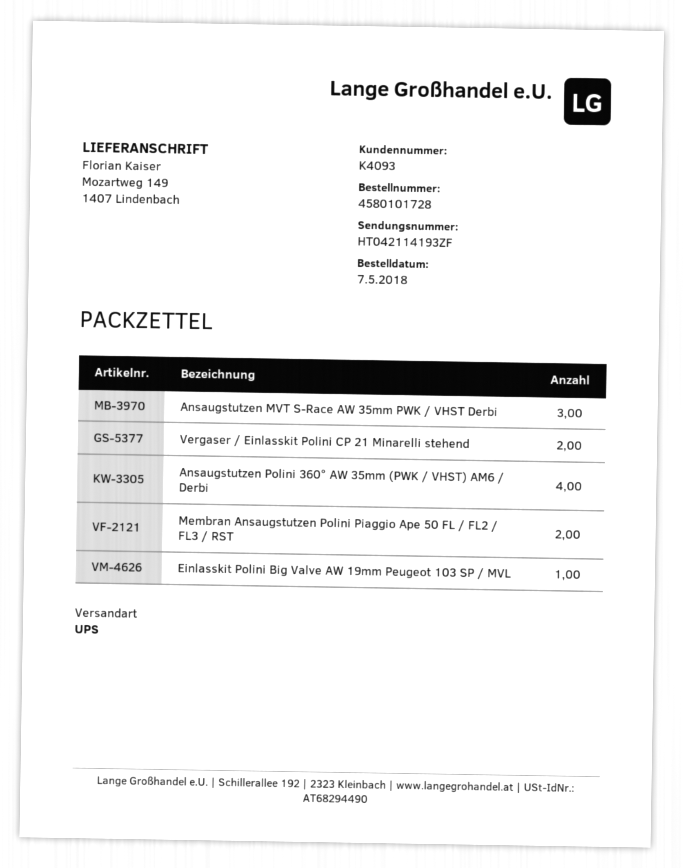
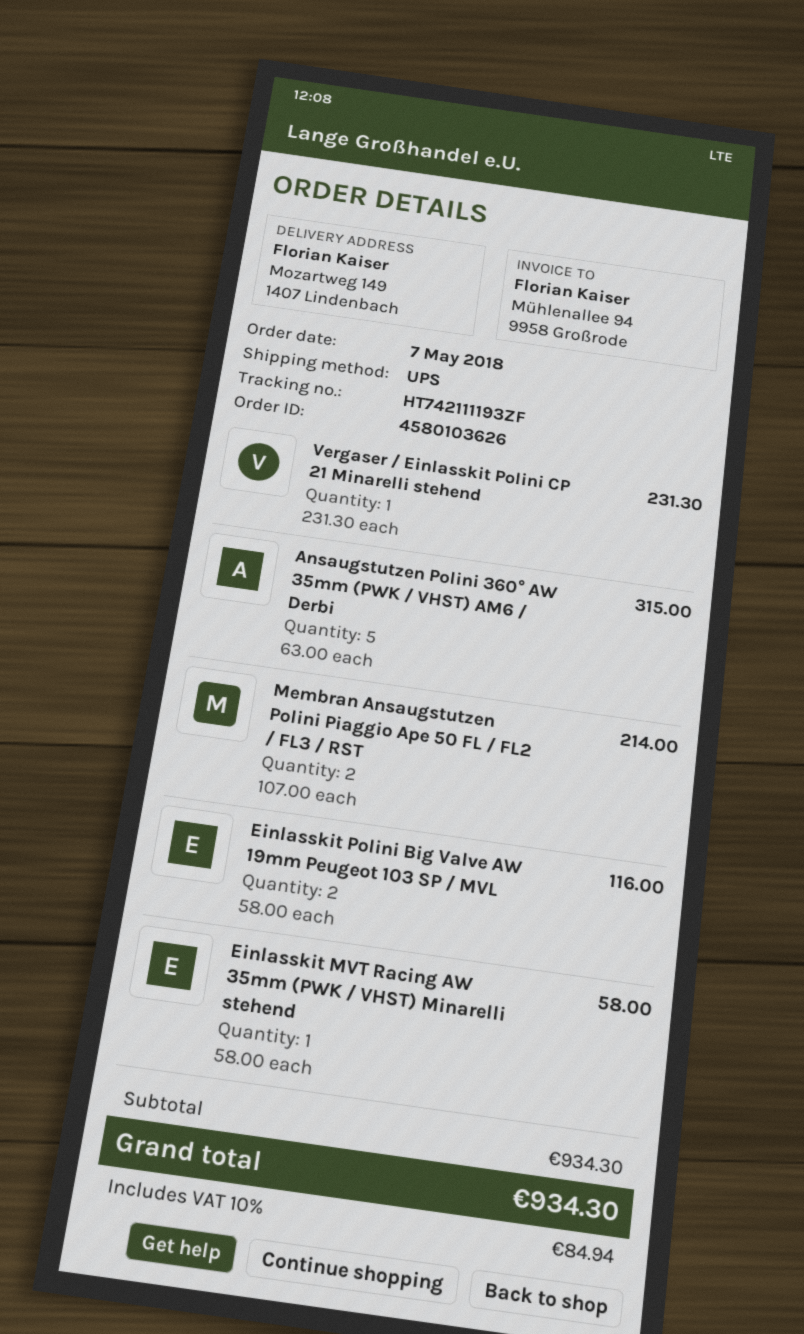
order number: 4580101728 -> 4580103626
tracking number: HT042114193ZF -> HT742111193ZF
Ansaugstutzen MVT S-Race AW 35mm PWK / VHST Derbi: 3 -> none
Vergaser / Einlasskit Polini CP 21 Minarelli stehend: 2 -> 1
Ansaugstutzen Polini 360° AW 35mm (PWK / VHST) AM6 / Derbi: 4 -> 5
Einlasskit Polini Big Valve AW 19mm Peugeot 103 SP / MVL: 1 -> 2
Einlasskit MVT Racing AW 35mm (PWK / VHST) Minarelli stehend: none -> 1

